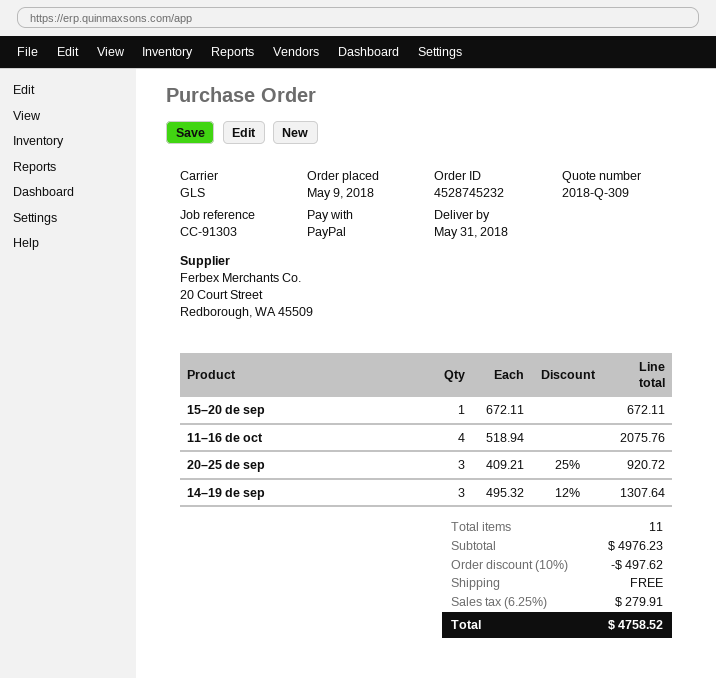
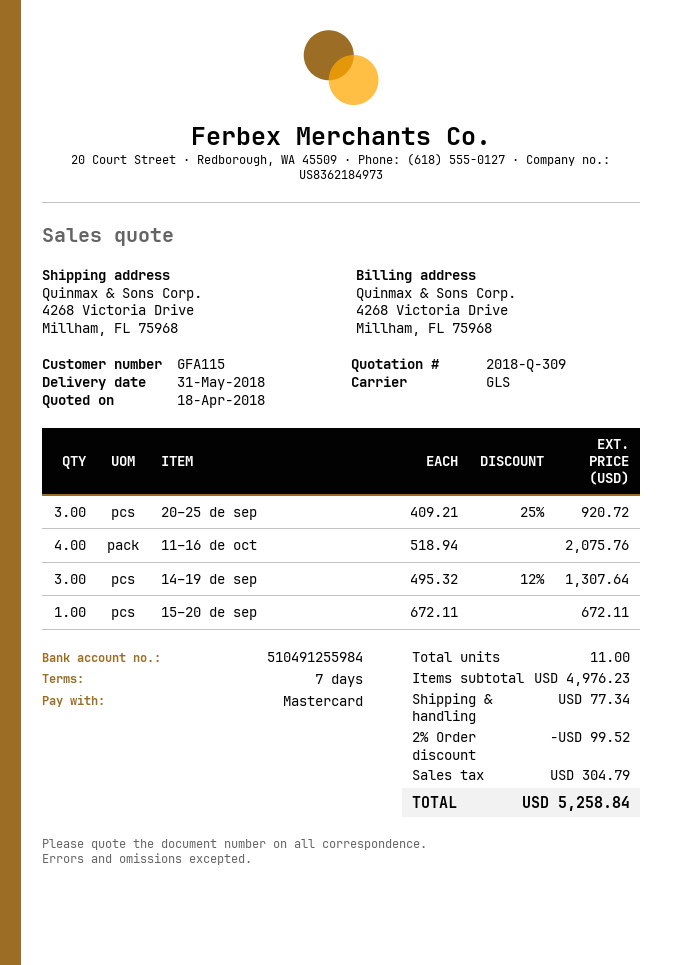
payment method: PayPal -> Mastercard
discount: 10% = 497.62 -> 2% = 99.52
shipping: 0.00 -> 77.34
tax: 279.91 -> 304.79
total: 4758.52 -> 5258.84

